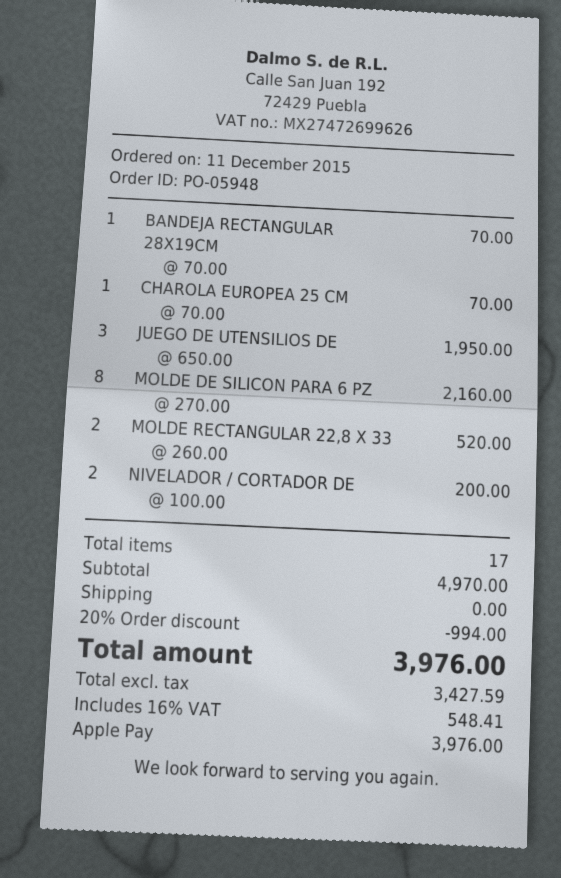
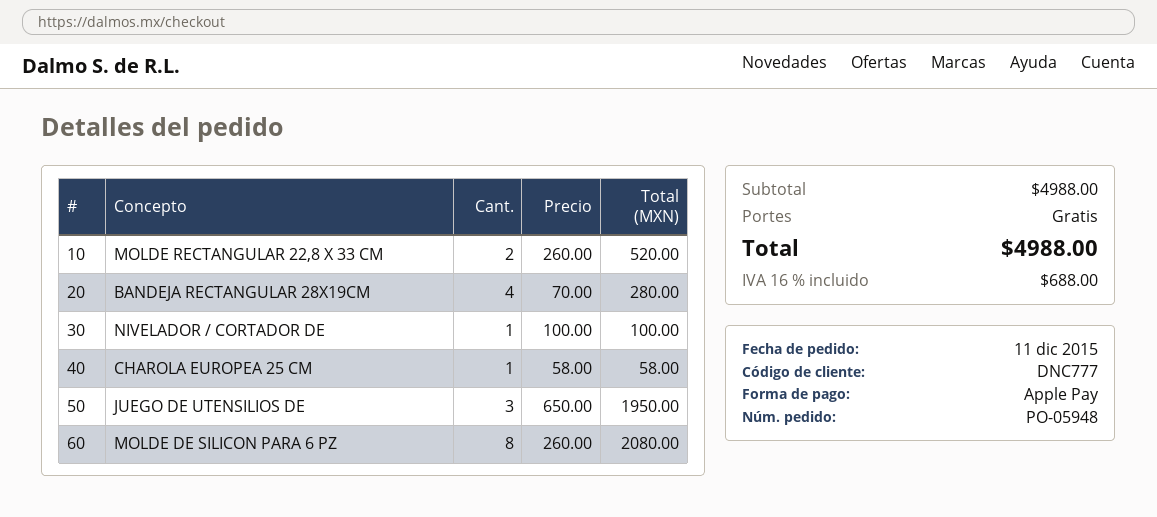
BANDEJA RECTANGULAR 28X19CM: 1 x 70.00 = 70.00 -> 4 x 70.00 = 280.00
CHAROLA EUROPEA 25 CM: 1 x 70.00 = 70.00 -> 1 x 58.00 = 58.00
MOLDE DE SILICON PARA 6 PZ: 8 x 270.00 = 2160.00 -> 8 x 260.00 = 2080.00
NIVELADOR / CORTADOR DE: 2 x 100.00 = 200.00 -> 1 x 100.00 = 100.00
subtotal: 4970.00 -> 4988.00
discount: 20% = 994.00 -> none
tax: 16% = 548.41 -> 16% = 688.00
total: 3976.00 -> 4988.00

